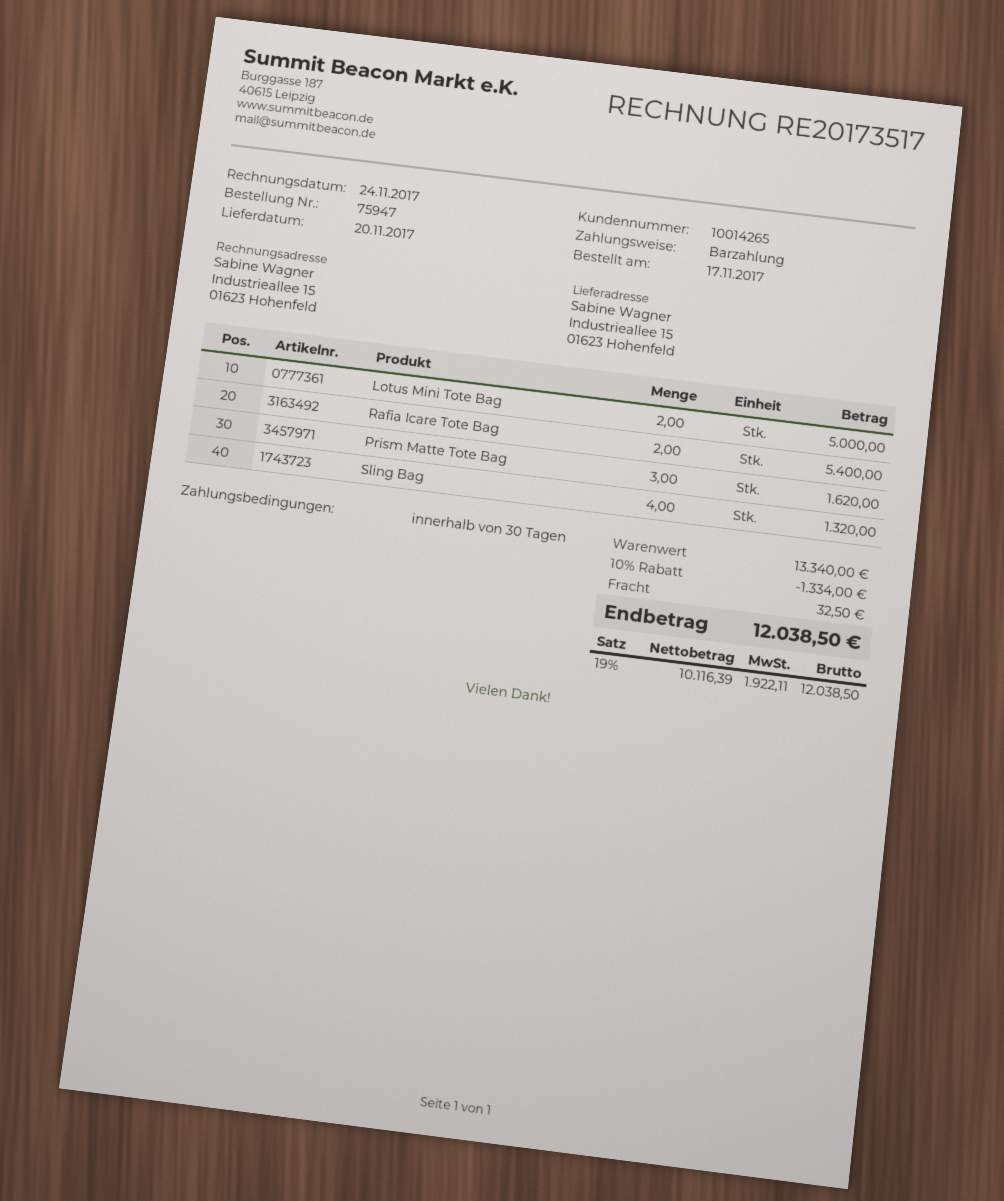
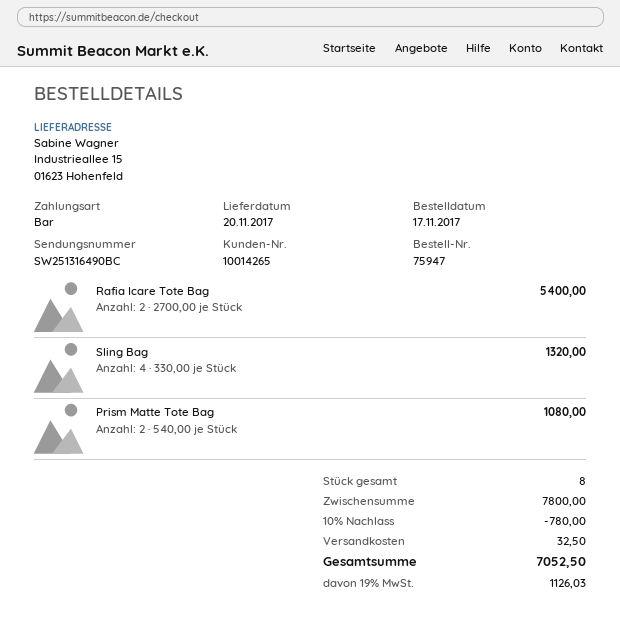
Lotus Mini Tote Bag: 2 for 5000.00 -> none
Prism Matte Tote Bag: 3 for 1620.00 -> 2 for 1080.00
subtotal: 13340.00 -> 7800.00
discount: 10% = 1334.00 -> 10% = 780.00
tax: 19% = 1922.11 -> 19% = 1126.03
total: 12038.50 -> 7052.50

